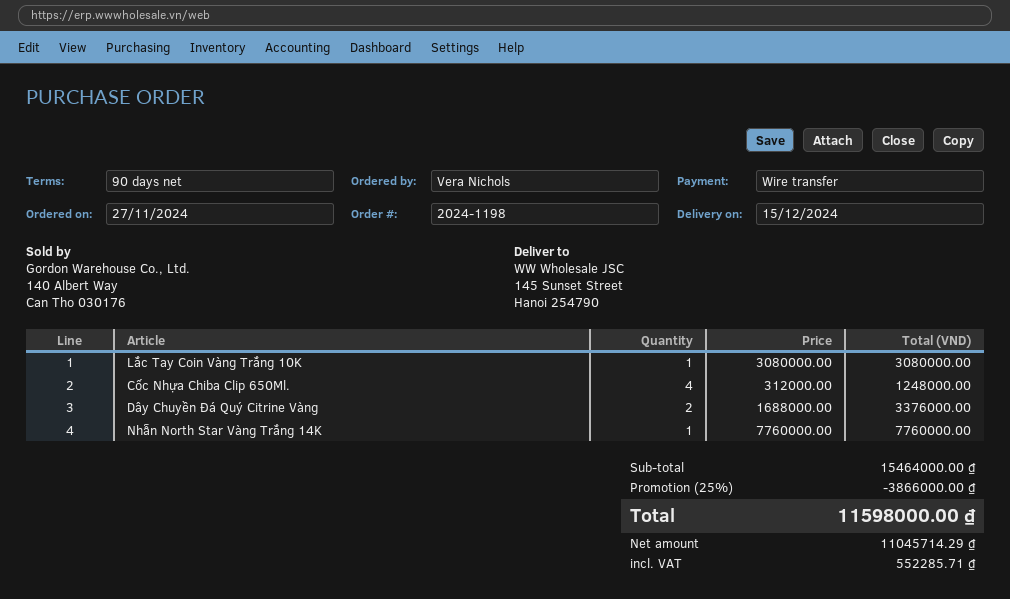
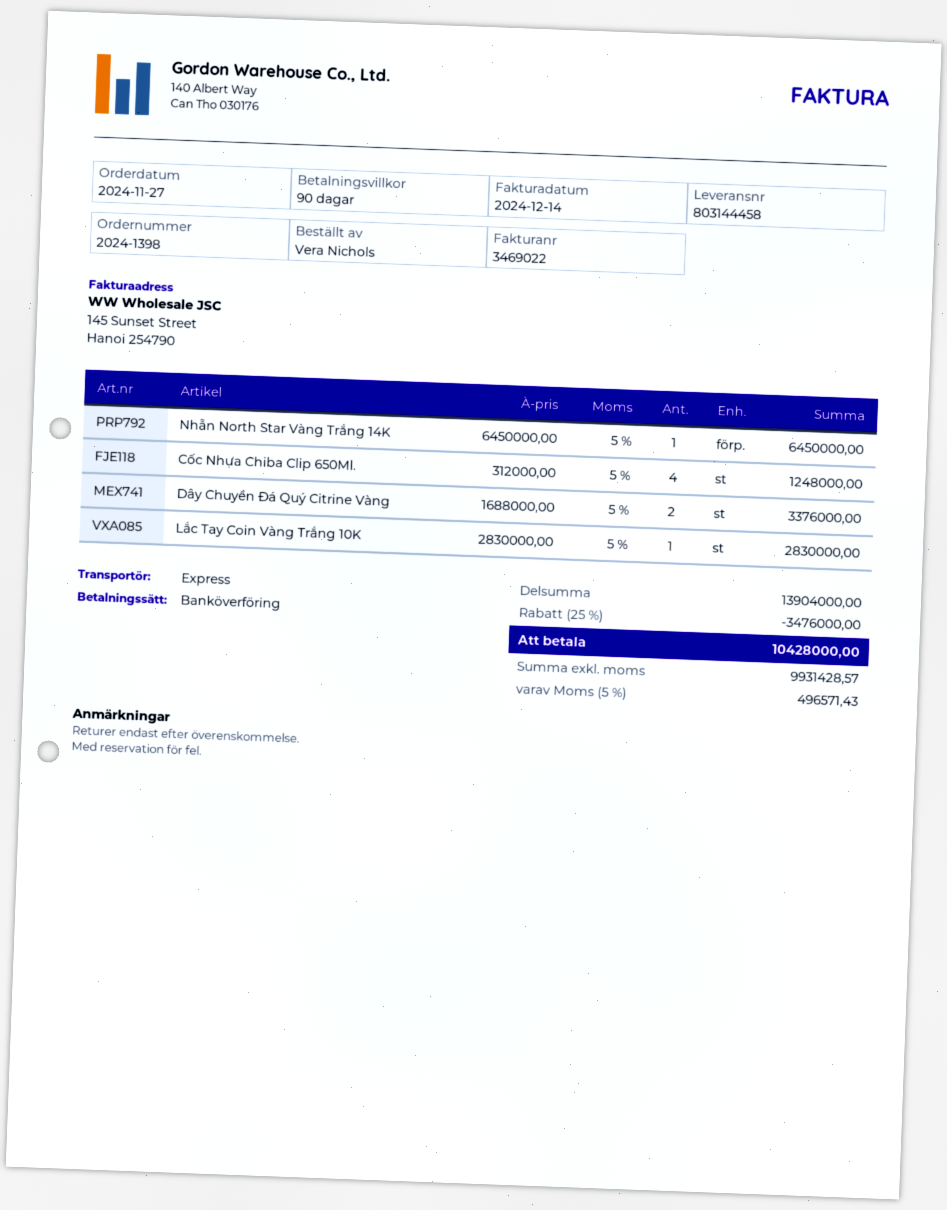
order number: 2024-1198 -> 2024-1398
Lắc Tay Coin Vàng Trắng 10K: 1 x 3080000.00 = 3080000.00 -> 1 x 2830000.00 = 2830000.00
Nhẫn North Star Vàng Trắng 14K: 1 x 7760000.00 = 7760000.00 -> 1 x 6450000.00 = 6450000.00
subtotal: 15464000.00 -> 13904000.00
discount: 25% = 3866000.00 -> 25% = 3476000.00
net: 11045714.29 -> 9931428.57
tax: 552285.71 -> 496571.43
total: 11598000.00 -> 10428000.00

